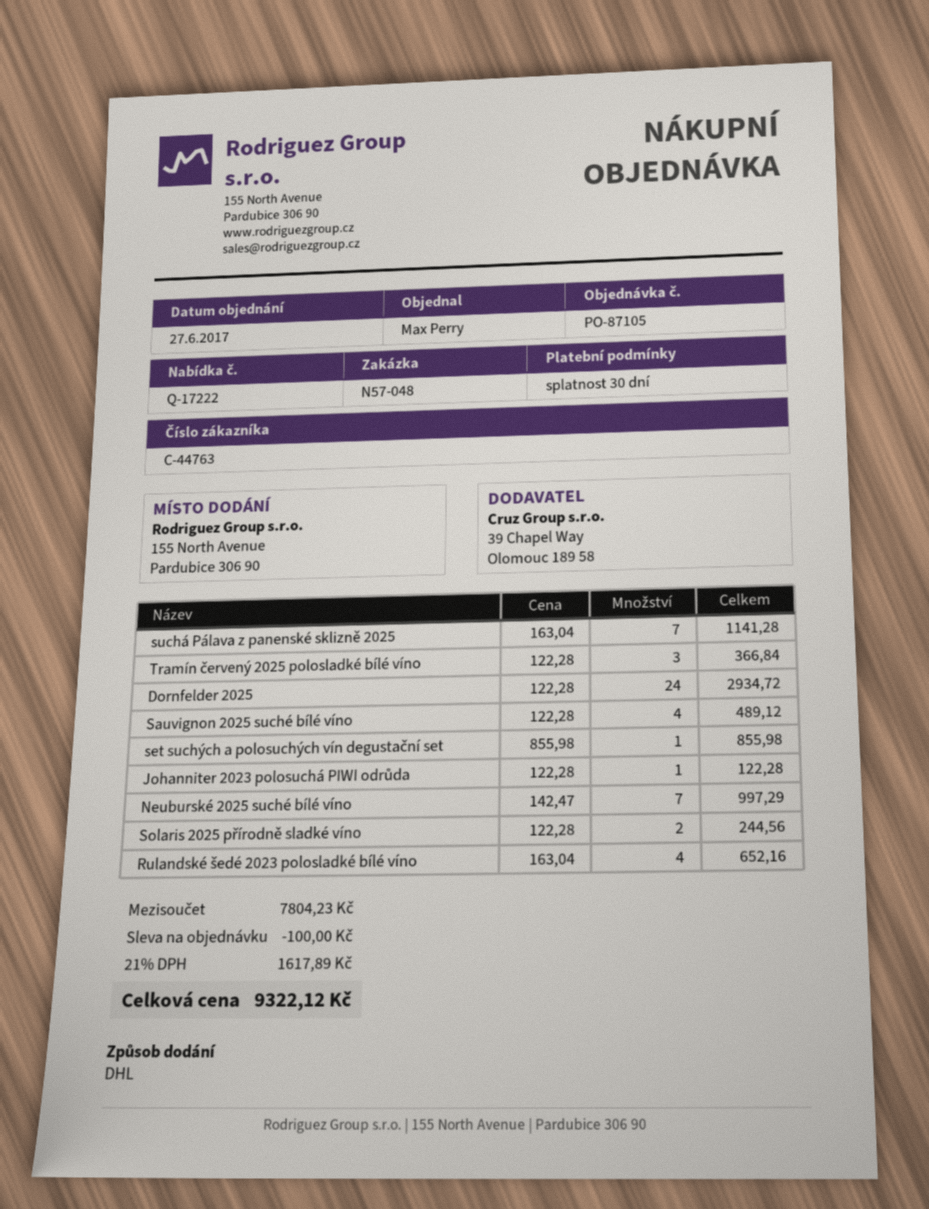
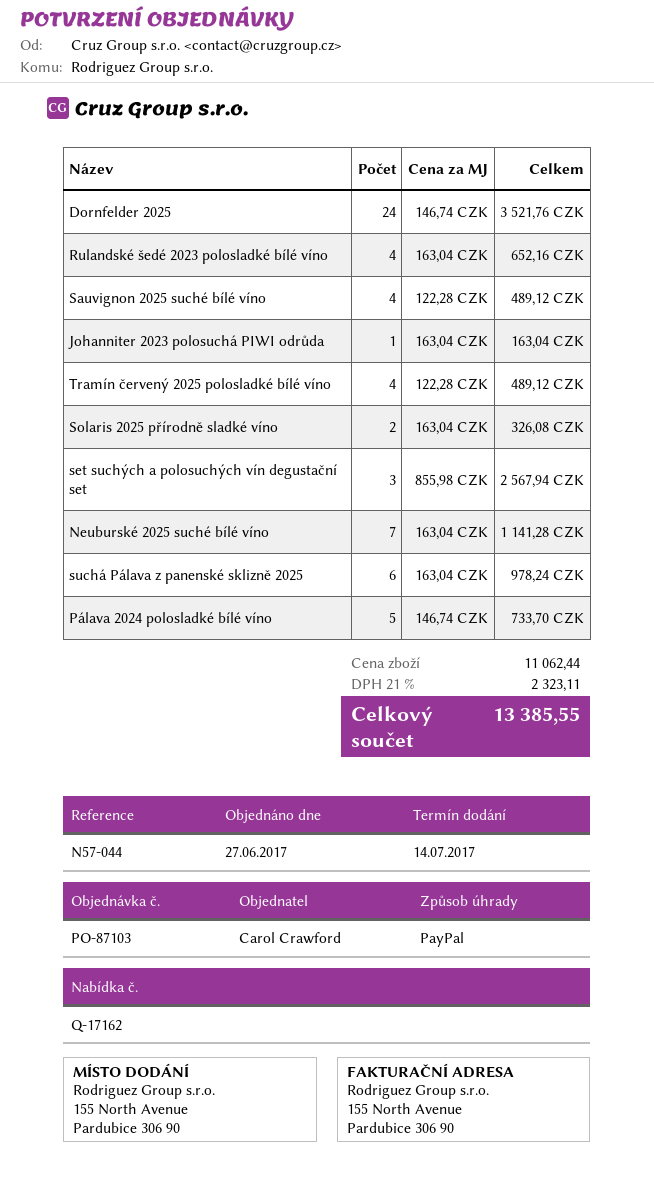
quote number: Q-17222 -> Q-17162
order number: PO-87105 -> PO-87103
reference: N57-048 -> N57-044
ordered by: Max Perry -> Carol Crawford
suchá Pálava z panenské sklizně 2025: 7 x 163.04 = 1141.28 -> 6 x 163.04 = 978.24
Tramín červený 2025 polosladké bílé víno: 3 x 122.28 = 366.84 -> 4 x 122.28 = 489.12
Dornfelder 2025: 24 x 122.28 = 2934.72 -> 24 x 146.74 = 3521.76
set suchých a polosuchých vín degustační set: 1 x 855.98 = 855.98 -> 3 x 855.98 = 2567.94
Johanniter 2023 polosuchá PIWI odrůda: 1 x 122.28 = 122.28 -> 1 x 163.04 = 163.04
Neuburské 2025 suché bílé víno: 7 x 142.47 = 997.29 -> 7 x 163.04 = 1141.28
Solaris 2025 přírodně sladké víno: 2 x 122.28 = 244.56 -> 2 x 163.04 = 326.08
Pálava 2024 polosladké bílé víno: none -> 5 x 146.74 = 733.70
subtotal: 7804.23 -> 11062.44
discount: 100.00 -> none
tax: 21% = 1617.89 -> 21% = 2323.11
total: 9322.12 -> 13385.55

